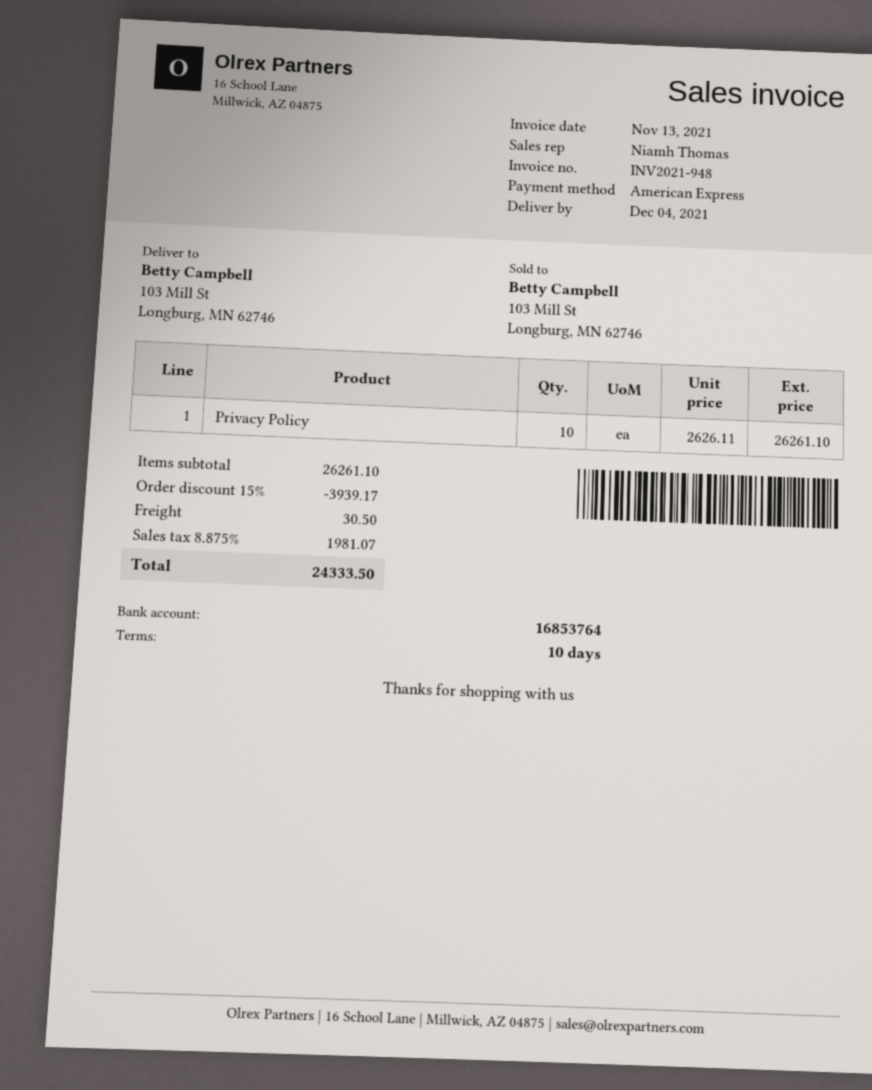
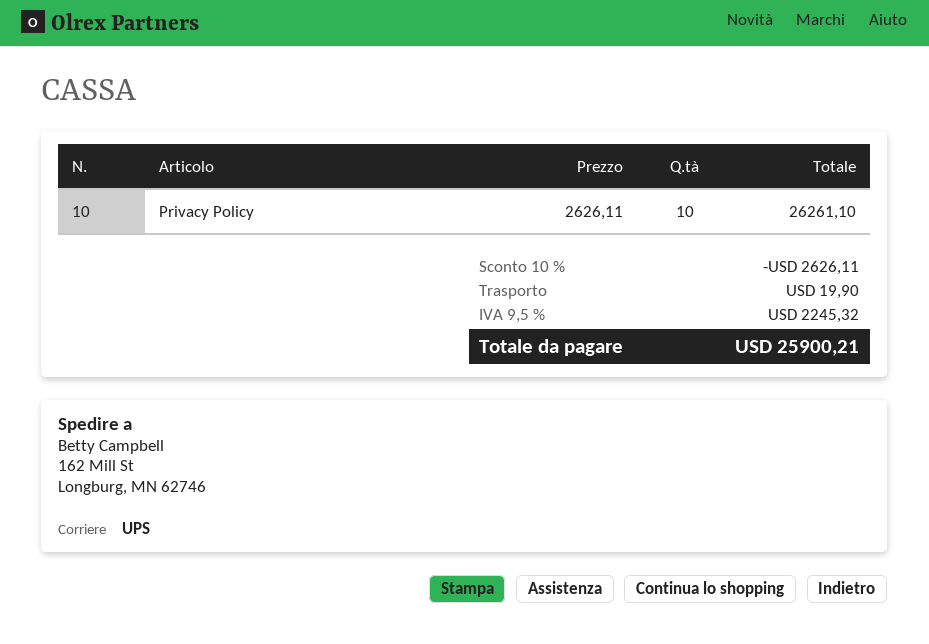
ship to: 103 Mill St, Longburg, MN 62746 -> 162 Mill St, Longburg, MN 62746
discount: 15% = 3939.17 -> 10% = 2626.11
shipping: 30.50 -> 19.90
tax: 8.875% = 1981.07 -> 9.5% = 2245.32
total: 24333.50 -> 25900.21

